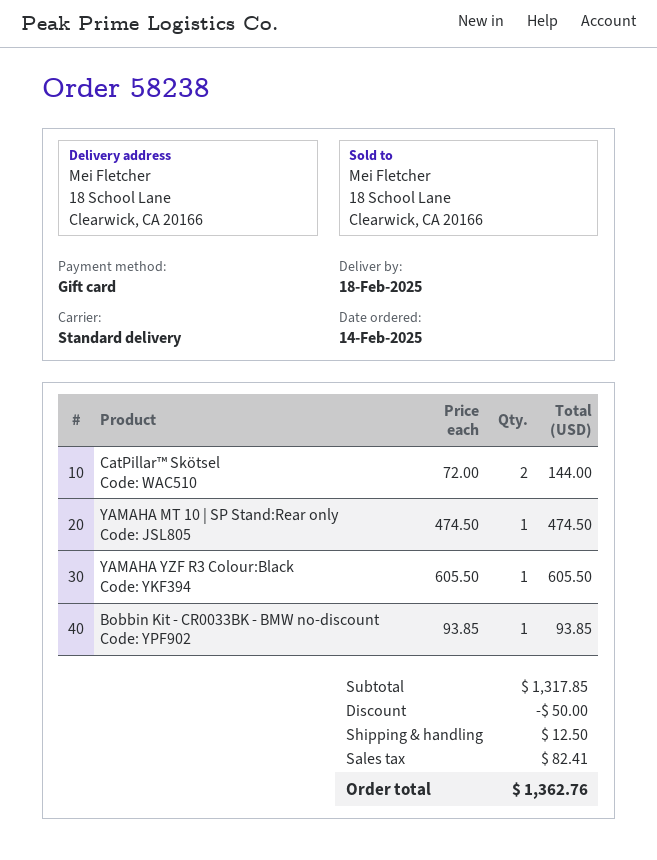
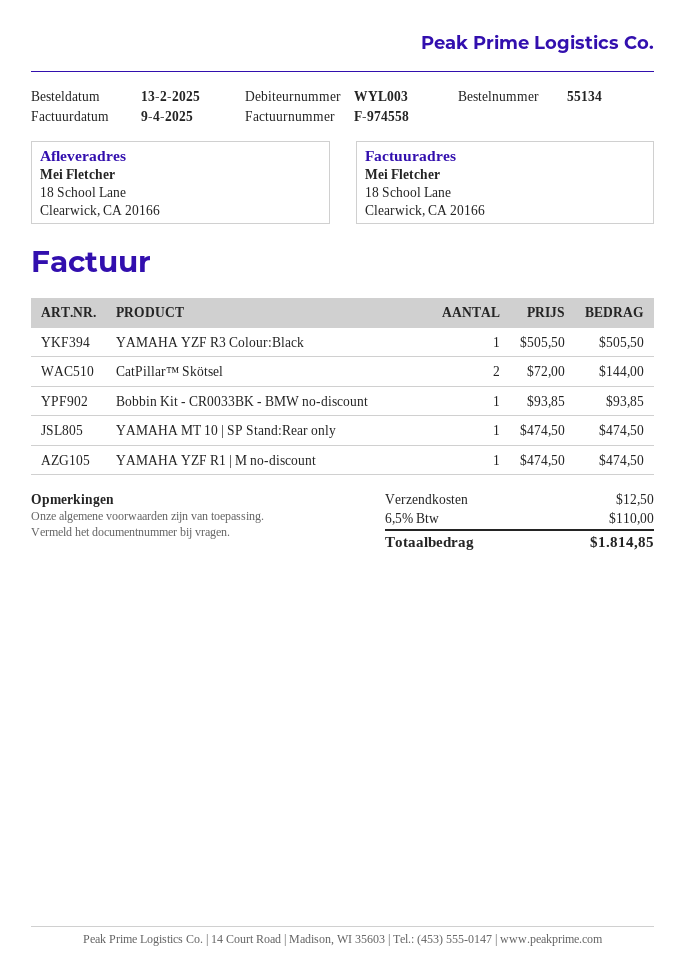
order number: 58238 -> 55134
order date: 2025-02-14 -> 2025-02-13
YAMAHA YZF R3 Colour:Black: 1 x 605.50 = 605.50 -> 1 x 505.50 = 505.50
YAMAHA YZF R1 | M no-discount: none -> 1 x 474.50 = 474.50
discount: 50.00 -> none
tax: 82.41 -> 110.00
total: 1362.76 -> 1814.85

